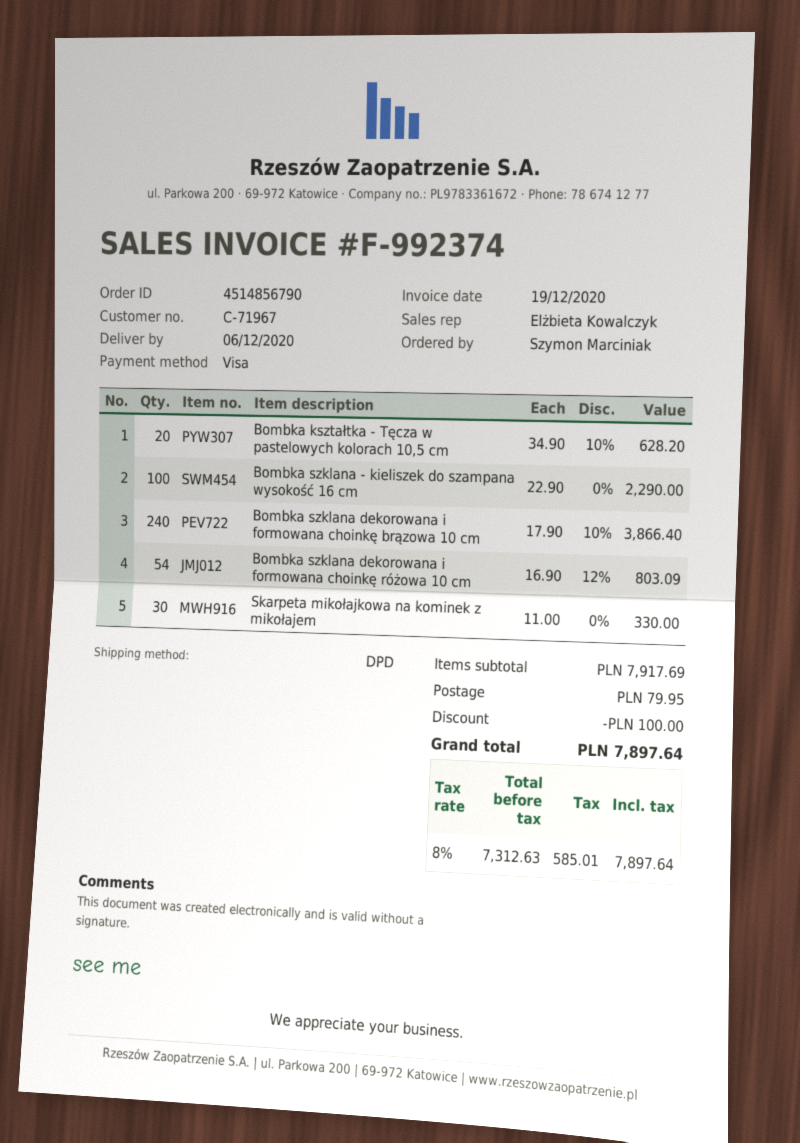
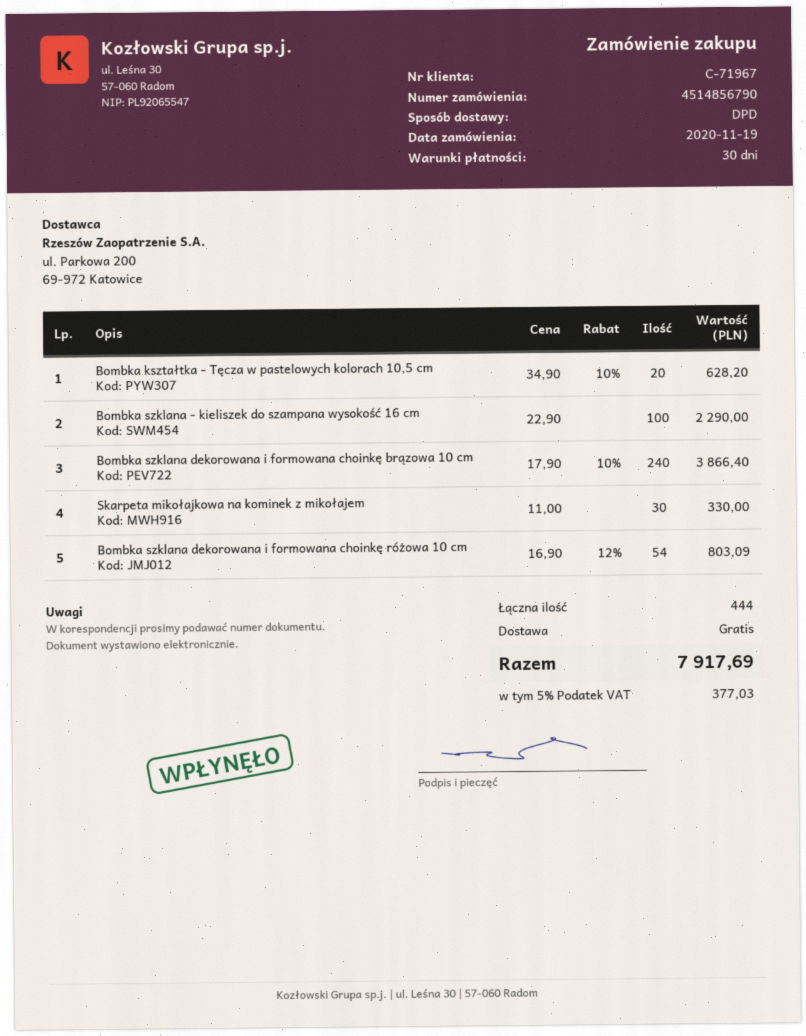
discount: 100.00 -> none
shipping: 79.95 -> 0.00
tax: 8% = 585.01 -> 5% = 377.03
total: 7897.64 -> 7917.69

